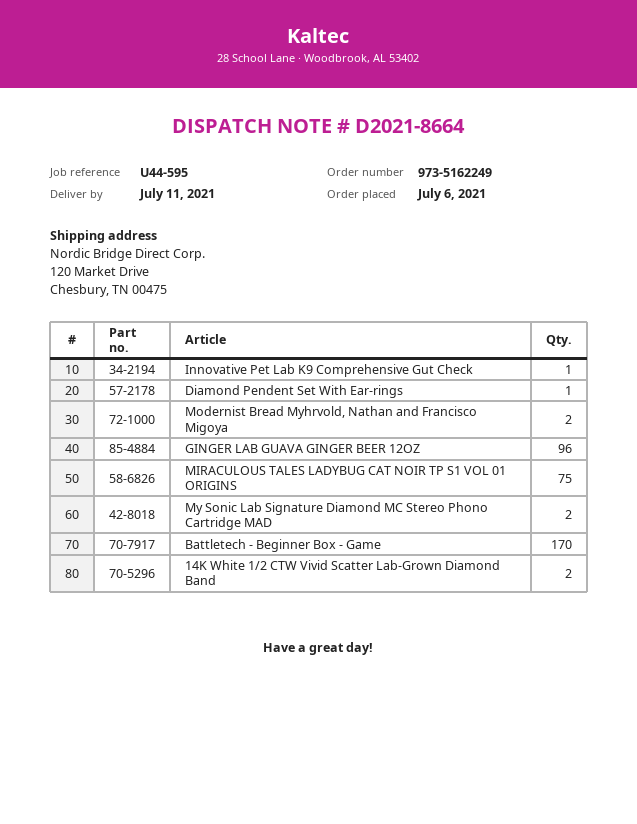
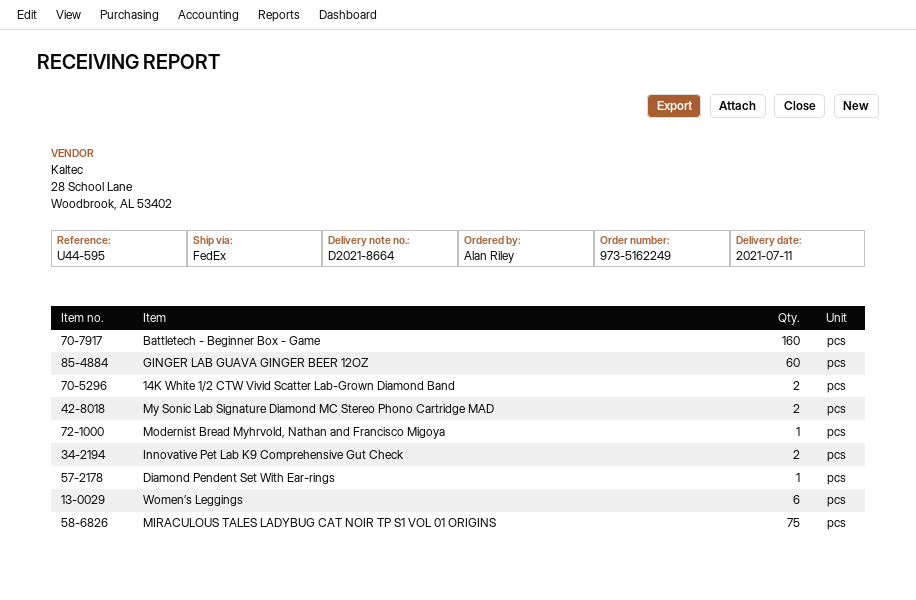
Innovative Pet Lab K9 Comprehensive Gut Check: 1 -> 2
Modernist Bread Myhrvold, Nathan and Francisco Migoya: 2 -> 1
GINGER LAB GUAVA GINGER BEER 12OZ: 96 -> 60
Battletech - Beginner Box - Game: 170 -> 160
Women’s Leggings: none -> 6

